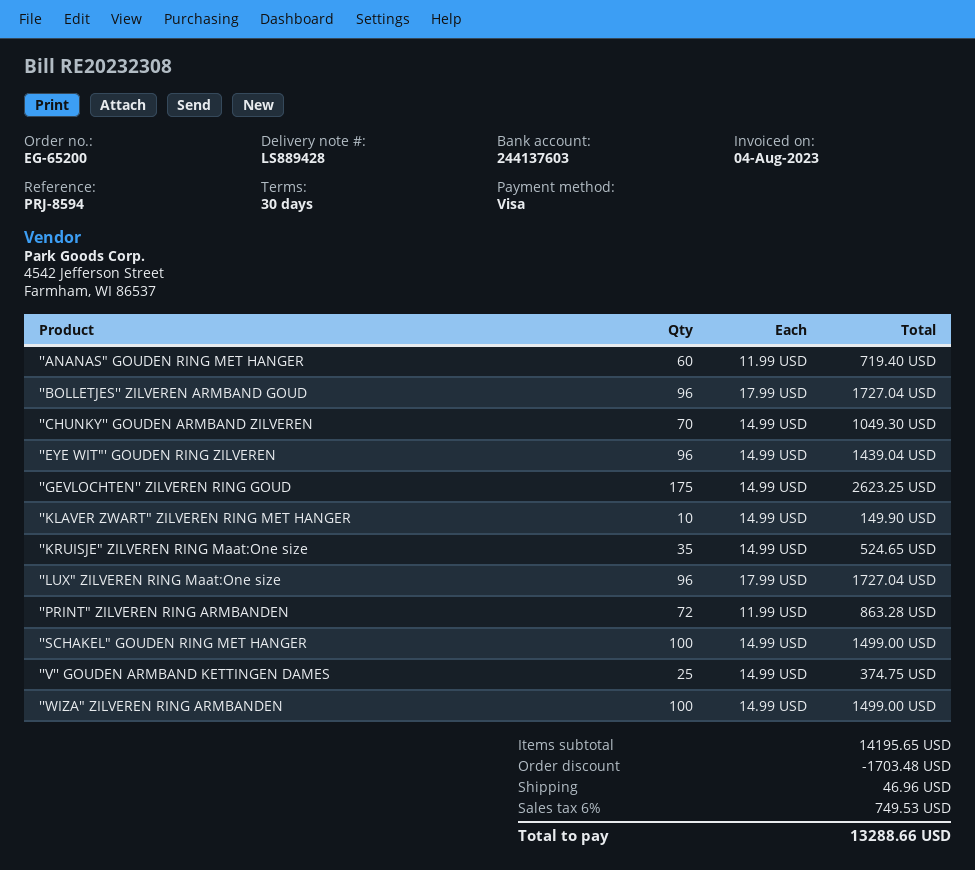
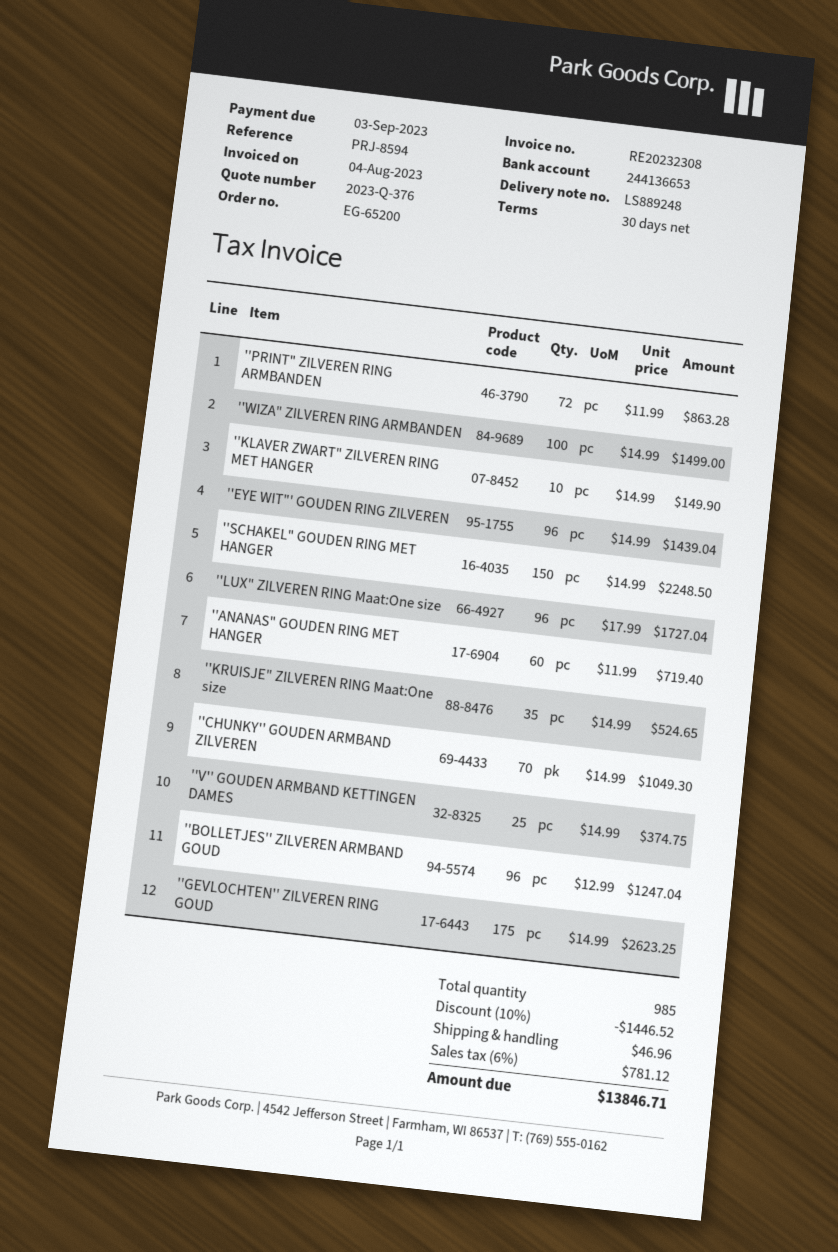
delivery note number: LS889428 -> LS889248
bank account: 244137603 -> 244136653
''BOLLETJES'' ZILVEREN ARMBAND GOUD: 96 x 17.99 = 1727.04 -> 96 x 12.99 = 1247.04
''SCHAKEL" GOUDEN RING MET HANGER: 100 x 14.99 = 1499.00 -> 150 x 14.99 = 2248.50
discount: 1703.48 -> 1446.52
tax: 6% = 749.53 -> 6% = 781.12
total: 13288.66 -> 13846.71

